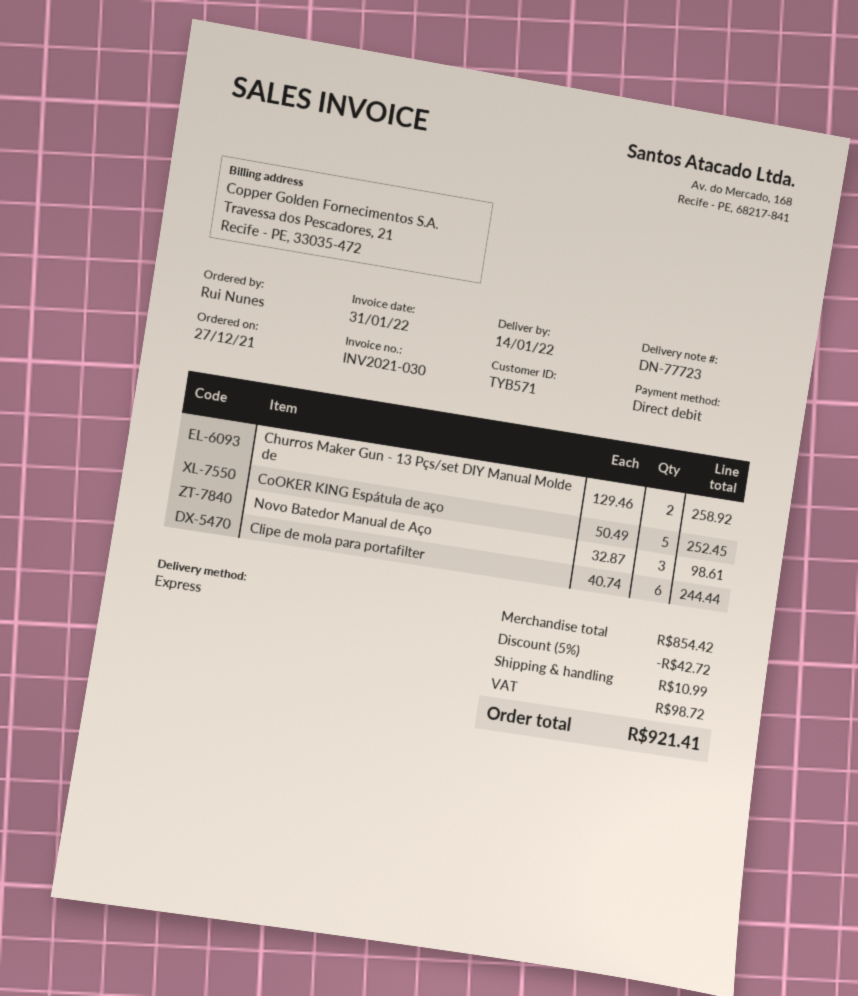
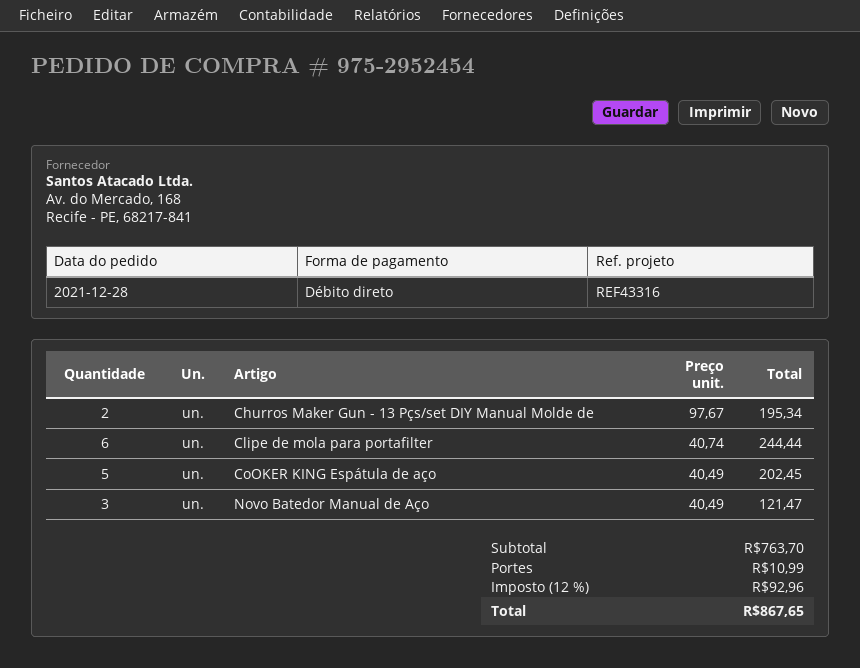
order date: 2021-12-27 -> 2021-12-28
Churros Maker Gun - 13 Pçs/set DIY Manual Molde de: 2 x 129.46 = 258.92 -> 2 x 97.67 = 195.34
CoOKER KING Espátula de aço: 5 x 50.49 = 252.45 -> 5 x 40.49 = 202.45
Novo Batedor Manual de Aço: 3 x 32.87 = 98.61 -> 3 x 40.49 = 121.47
subtotal: 854.42 -> 763.70
discount: 5% = 42.72 -> none
tax: 98.72 -> 92.96
total: 921.41 -> 867.65

